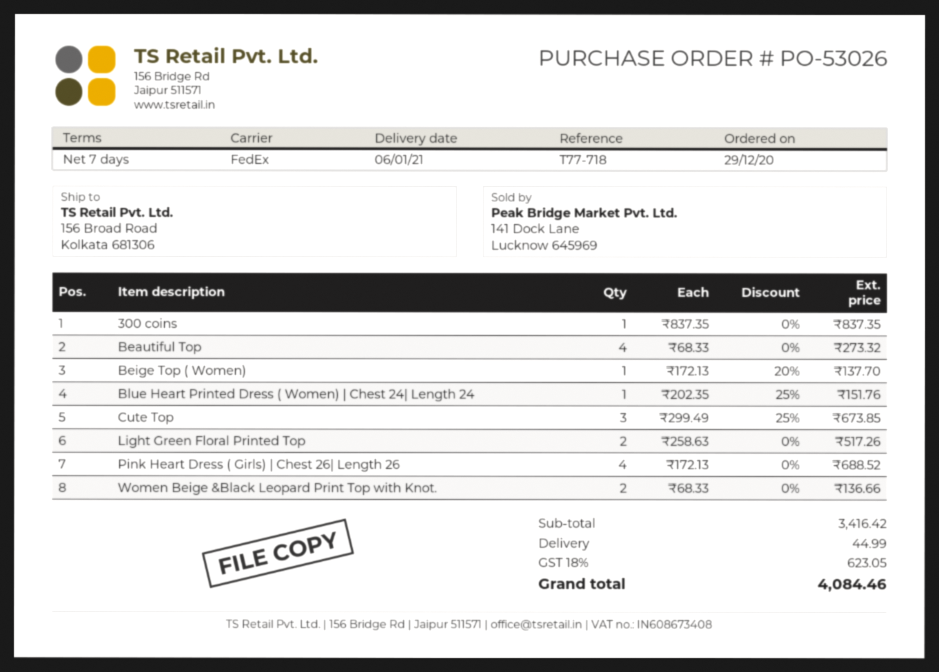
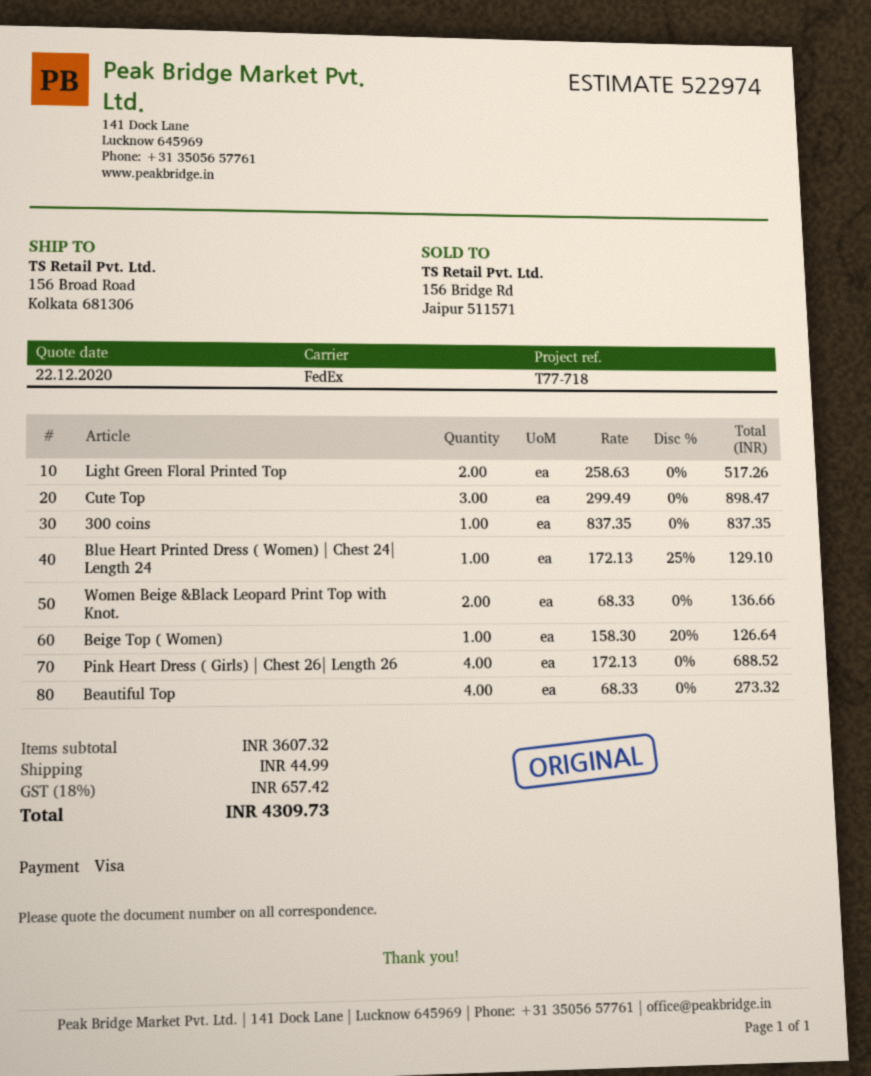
Beige Top ( Women): 1 x 172.13 - 20% = 137.70 -> 1 x 158.30 - 20% = 126.64
Blue Heart Printed Dress ( Women) | Chest 24| Length 24: 1 x 202.35 - 25% = 151.76 -> 1 x 172.13 - 25% = 129.10
Cute Top: 3 x 299.49 - 25% = 673.85 -> 3 x 299.49 = 898.47
subtotal: 3416.42 -> 3607.32
tax: 18% = 623.05 -> 18% = 657.42
total: 4084.46 -> 4309.73

